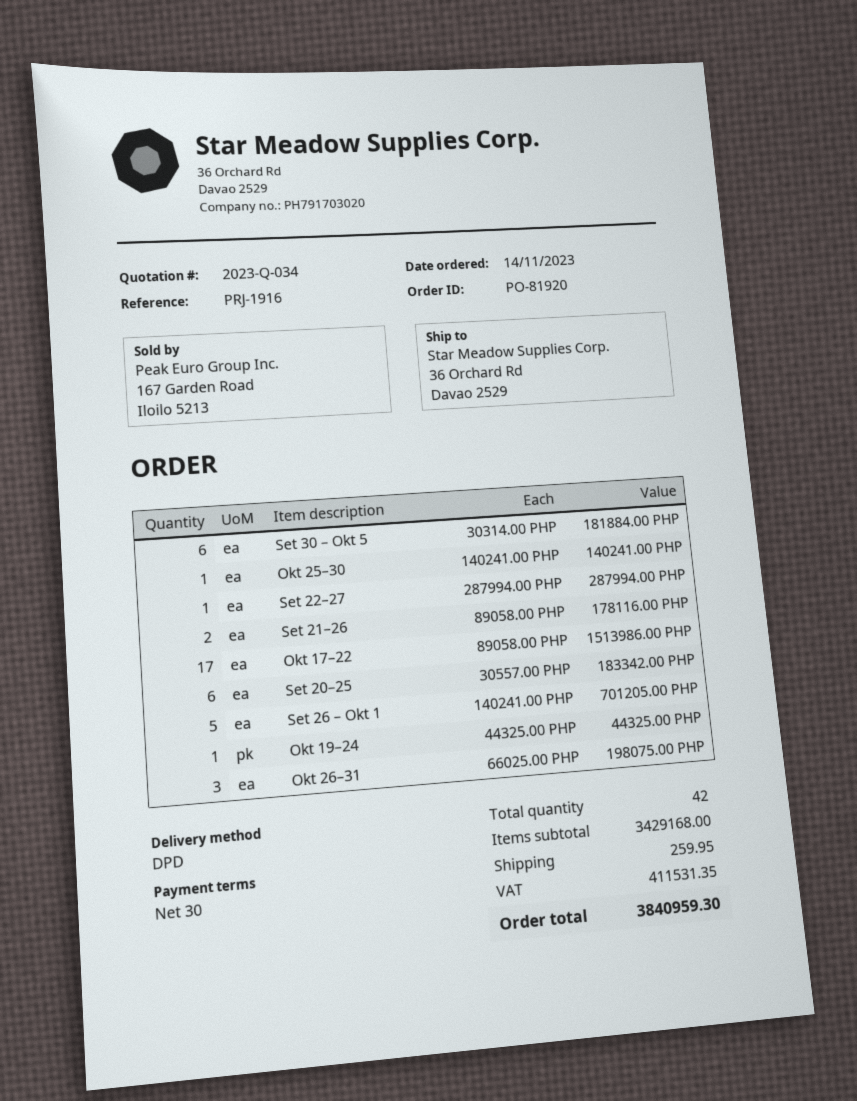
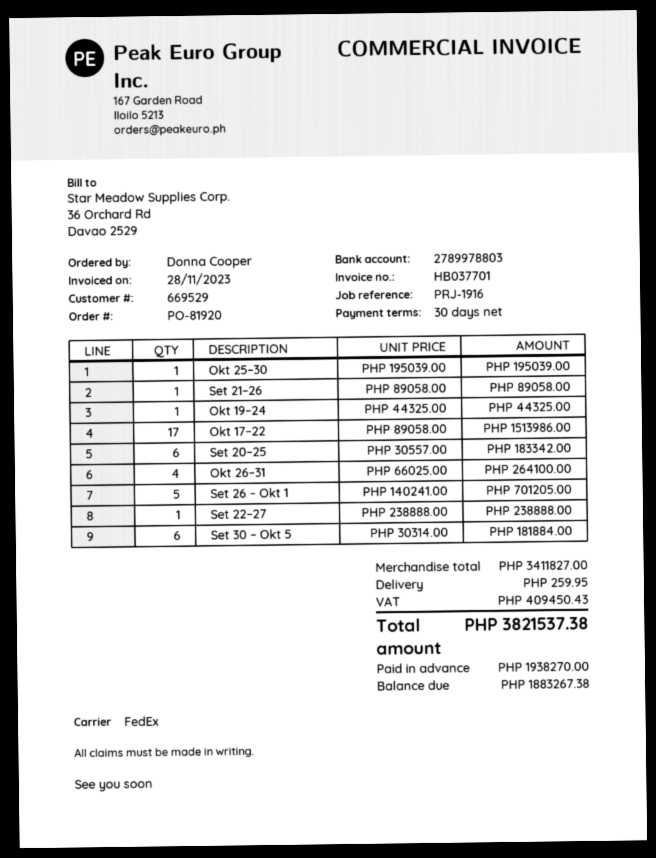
shipping method: DPD -> FedEx
Okt 25–30: 1 x 140241.00 = 140241.00 -> 1 x 195039.00 = 195039.00
Set 22–27: 1 x 287994.00 = 287994.00 -> 1 x 238888.00 = 238888.00
Set 21–26: 2 x 89058.00 = 178116.00 -> 1 x 89058.00 = 89058.00
Okt 26–31: 3 x 66025.00 = 198075.00 -> 4 x 66025.00 = 264100.00
subtotal: 3429168.00 -> 3411827.00
tax: 411531.35 -> 409450.43
total: 3840959.30 -> 3821537.38

